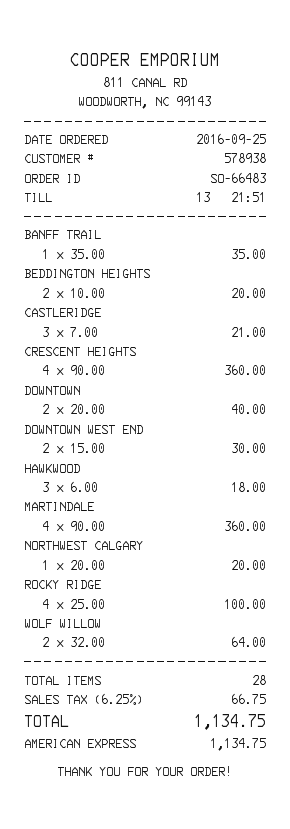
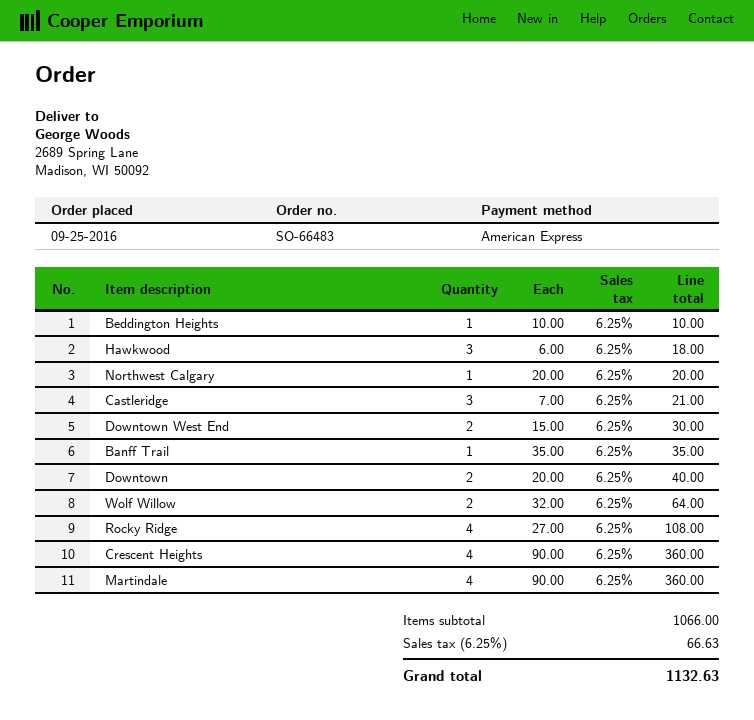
BEDDINGTON HEIGHTS: 2 x 10.00 = 20.00 -> 1 x 10.00 = 10.00
ROCKY RIDGE: 4 x 25.00 = 100.00 -> 4 x 27.00 = 108.00
tax: 6.25% = 66.75 -> 6.25% = 66.63
total: 1134.75 -> 1132.63

